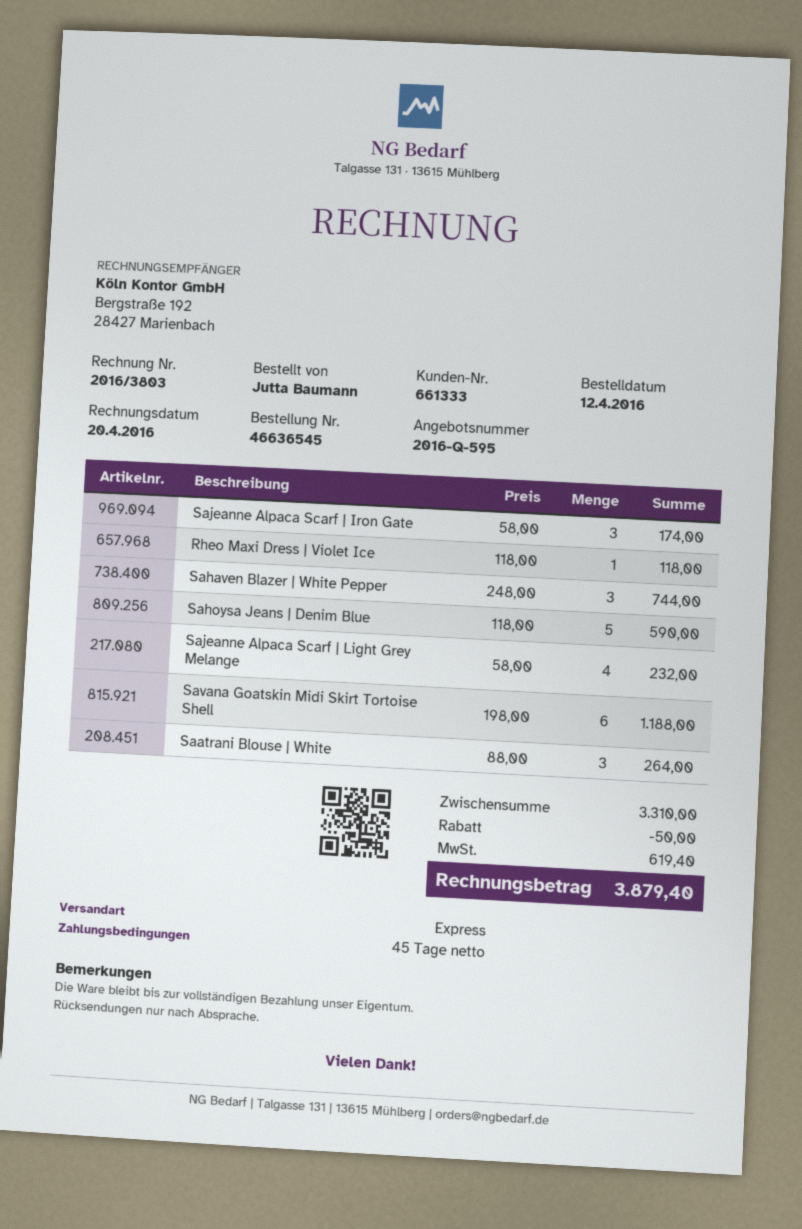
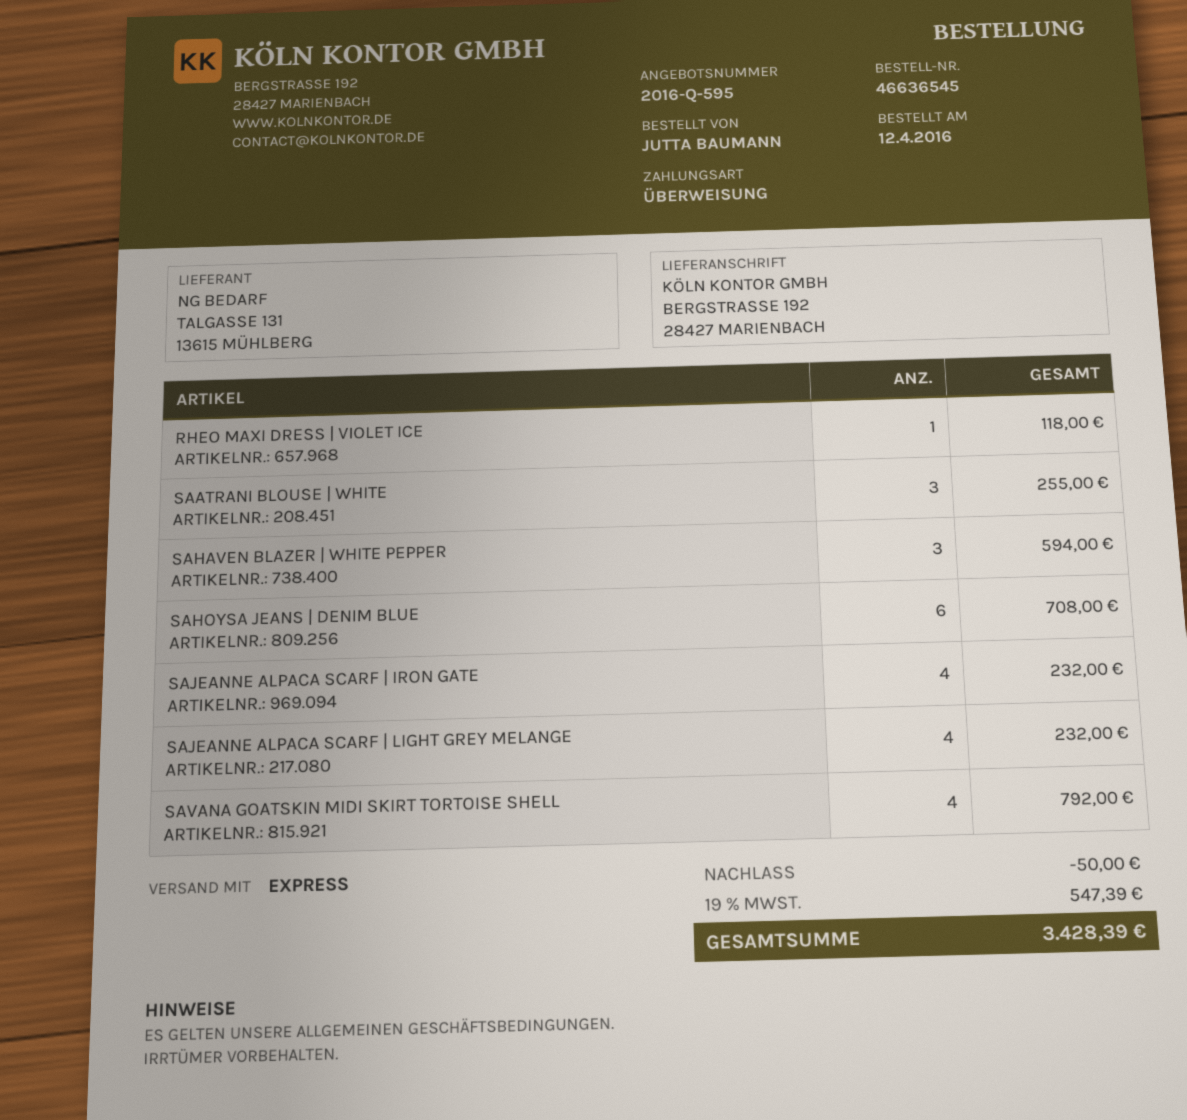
Sajeanne Alpaca Scarf | Iron Gate: 3 for 174.00 -> 4 for 232.00
Sahaven Blazer | White Pepper: 3 for 744.00 -> 3 for 594.00
Sahoysa Jeans | Denim Blue: 5 for 590.00 -> 6 for 708.00
Savana Goatskin Midi Skirt Tortoise Shell: 6 for 1188.00 -> 4 for 792.00
Saatrani Blouse | White: 3 for 264.00 -> 3 for 255.00
tax: 619.40 -> 547.39
total: 3879.40 -> 3428.39

